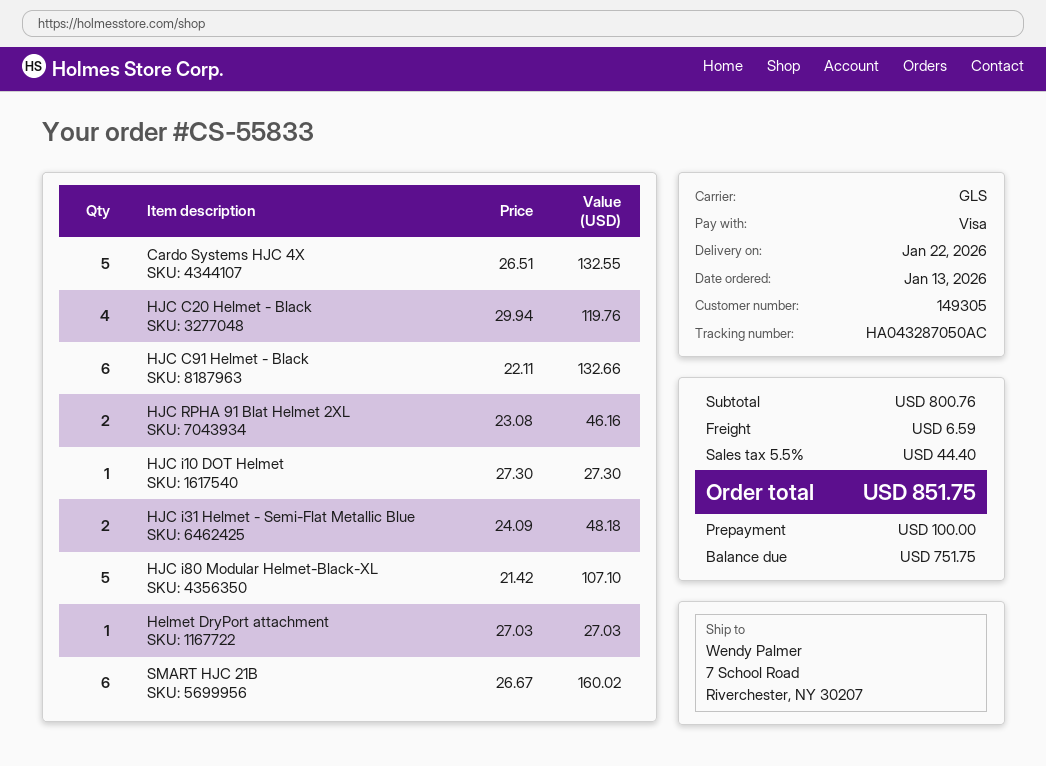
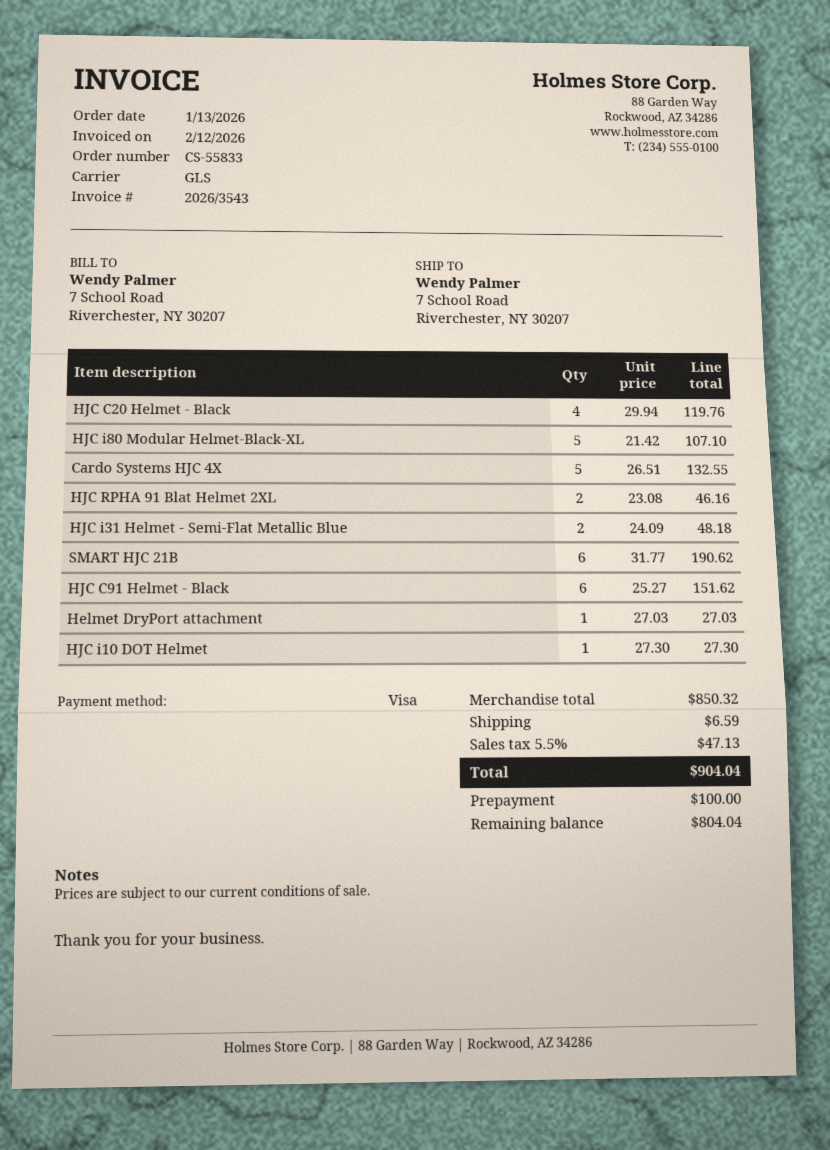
HJC C91 Helmet - Black: 6 x 22.11 = 132.66 -> 6 x 25.27 = 151.62
SMART HJC 21B: 6 x 26.67 = 160.02 -> 6 x 31.77 = 190.62
subtotal: 800.76 -> 850.32
tax: 5.5% = 44.40 -> 5.5% = 47.13
total: 851.75 -> 904.04
balance: 751.75 -> 804.04

